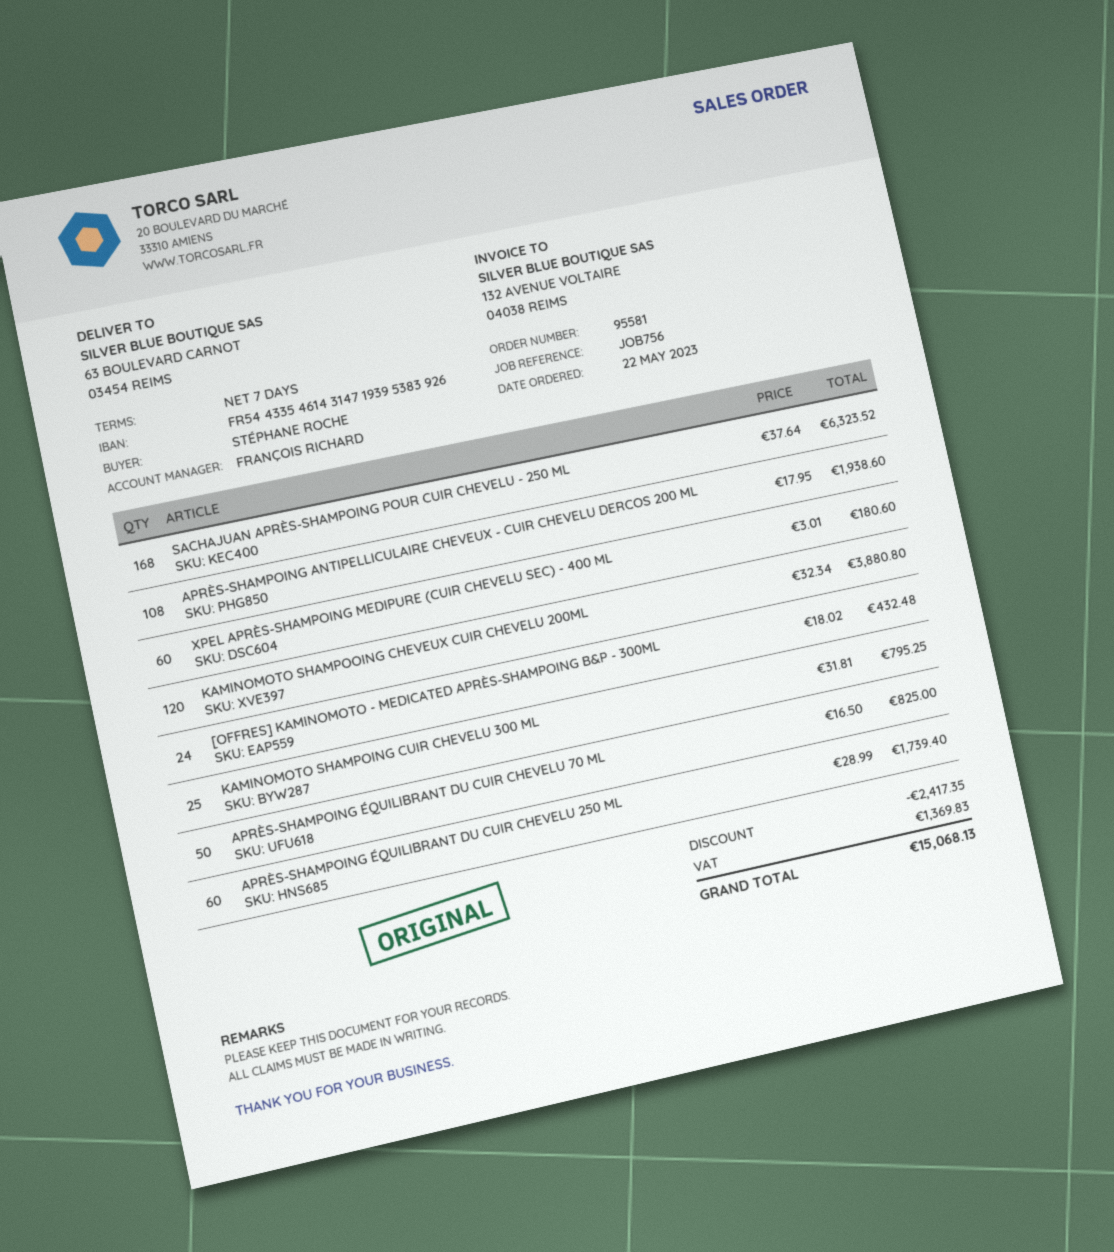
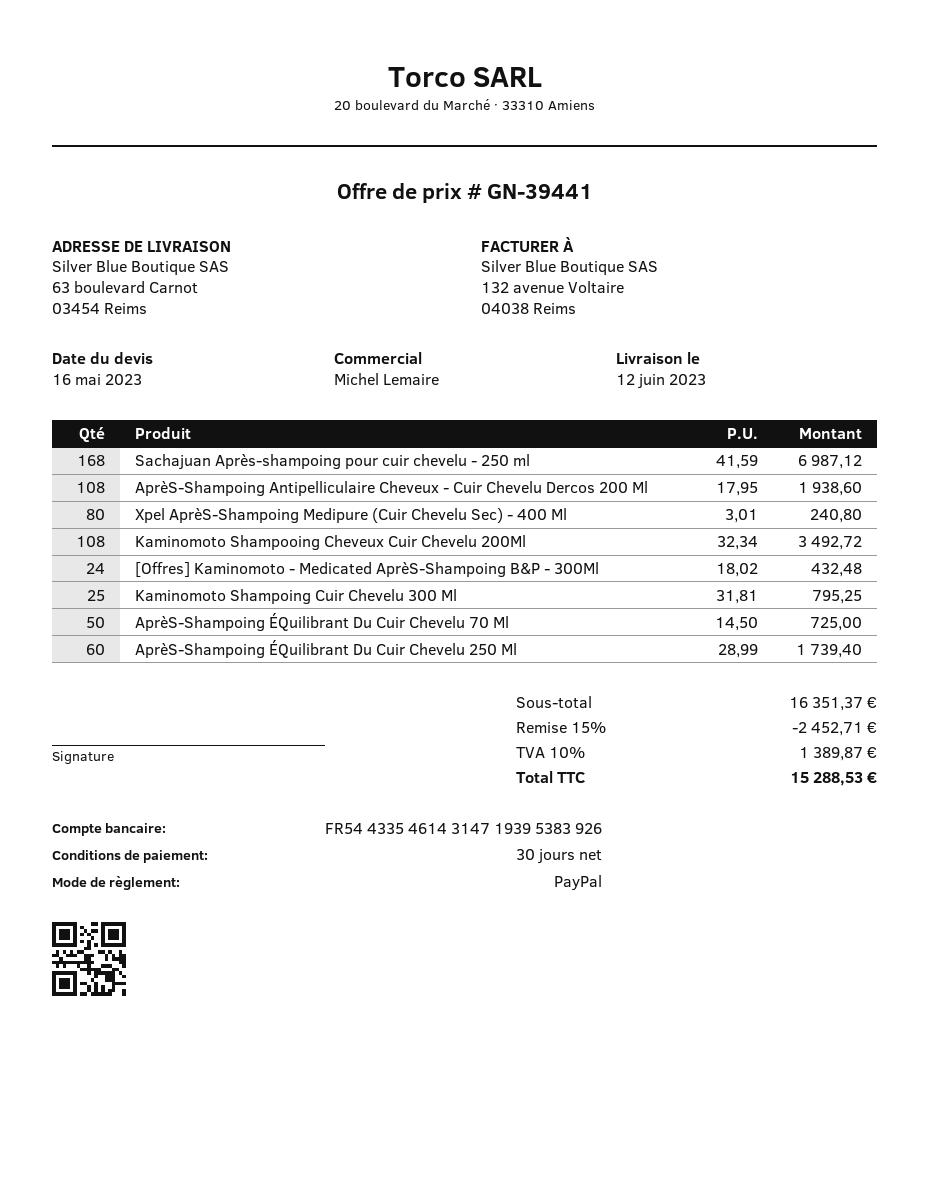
payment terms: 7 days -> 30 days
sales rep: FRANÇOIS RICHARD -> Michel Lemaire
SACHAJUAN APRÈS-SHAMPOING POUR CUIR CHEVELU - 250 ML: 168 x 37.64 = 6323.52 -> 168 x 41.59 = 6987.12
XPEL APRÈS-SHAMPOING MEDIPURE (CUIR CHEVELU SEC) - 400 ML: 60 x 3.01 = 180.60 -> 80 x 3.01 = 240.80
KAMINOMOTO SHAMPOOING CHEVEUX CUIR CHEVELU 200ML: 120 x 32.34 = 3880.80 -> 108 x 32.34 = 3492.72
APRÈS-SHAMPOING ÉQUILIBRANT DU CUIR CHEVELU 70 ML: 50 x 16.50 = 825.00 -> 50 x 14.50 = 725.00
discount: 2417.35 -> 2452.71
tax: 1369.83 -> 1389.87
total: 15068.13 -> 15288.53

